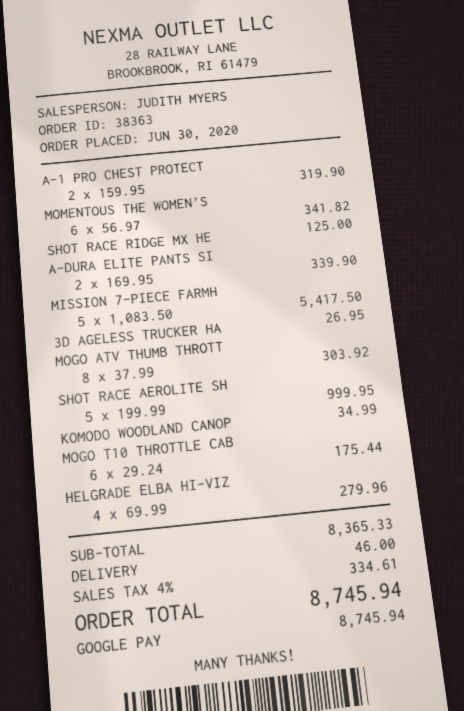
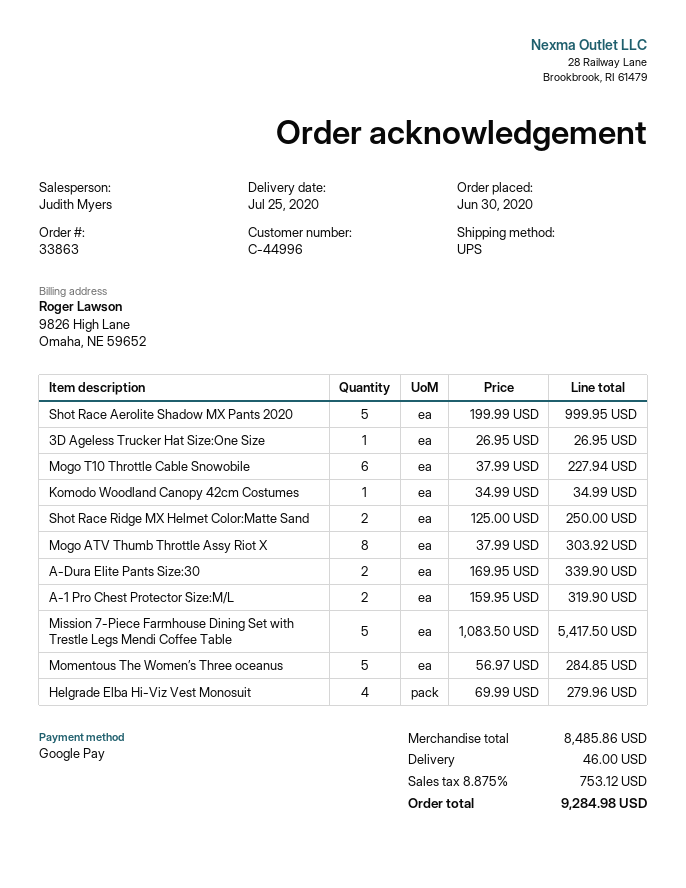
order number: 38363 -> 33863
MOMENTOUS THE WOMEN’S: 6 x 56.97 = 341.82 -> 5 x 56.97 = 284.85
SHOT RACE RIDGE MX HE: 1 x 125.00 = 125.00 -> 2 x 125.00 = 250.00
MOGO T10 THROTTLE CAB: 6 x 29.24 = 175.44 -> 6 x 37.99 = 227.94
subtotal: 8365.33 -> 8485.86
tax: 4% = 334.61 -> 8.875% = 753.12
total: 8745.94 -> 9284.98

